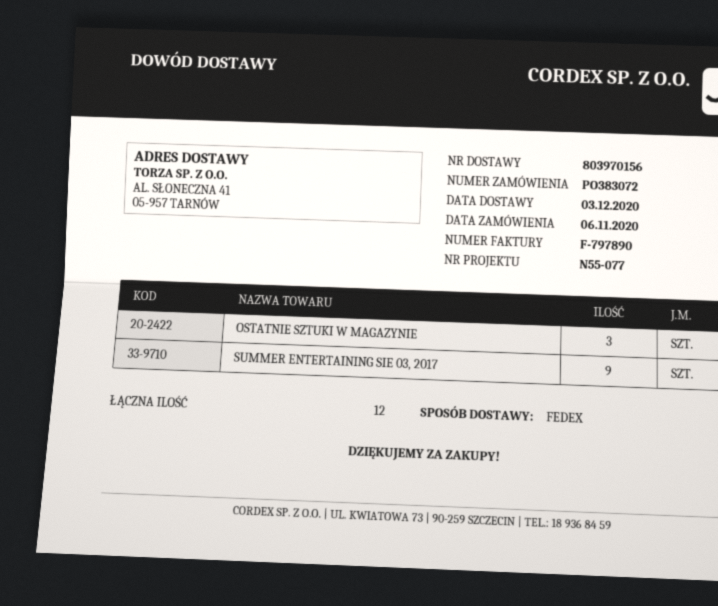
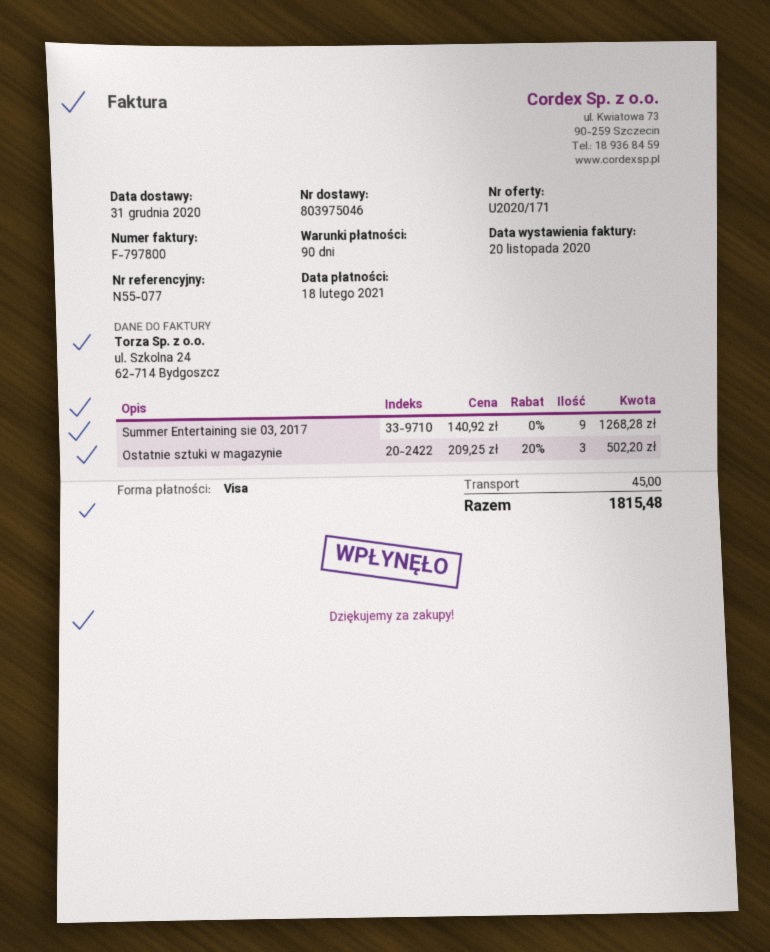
delivery note number: 803970156 -> 803975046
delivery date: 2020-12-03 -> 2020-12-31
invoice number: F-797890 -> F-797800

